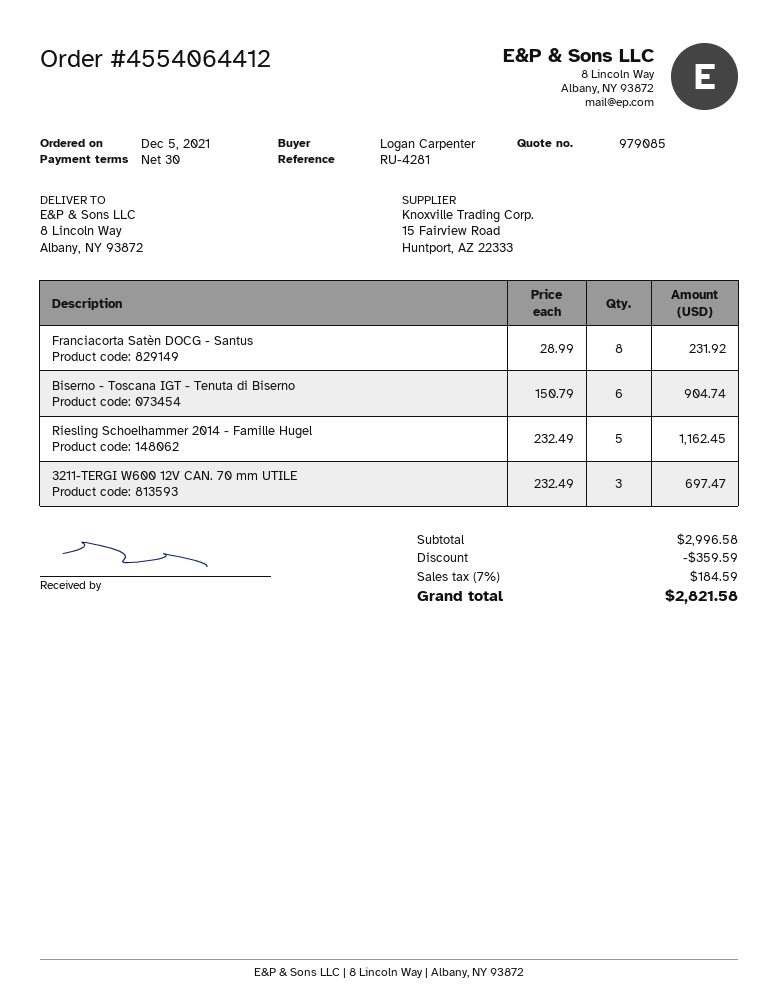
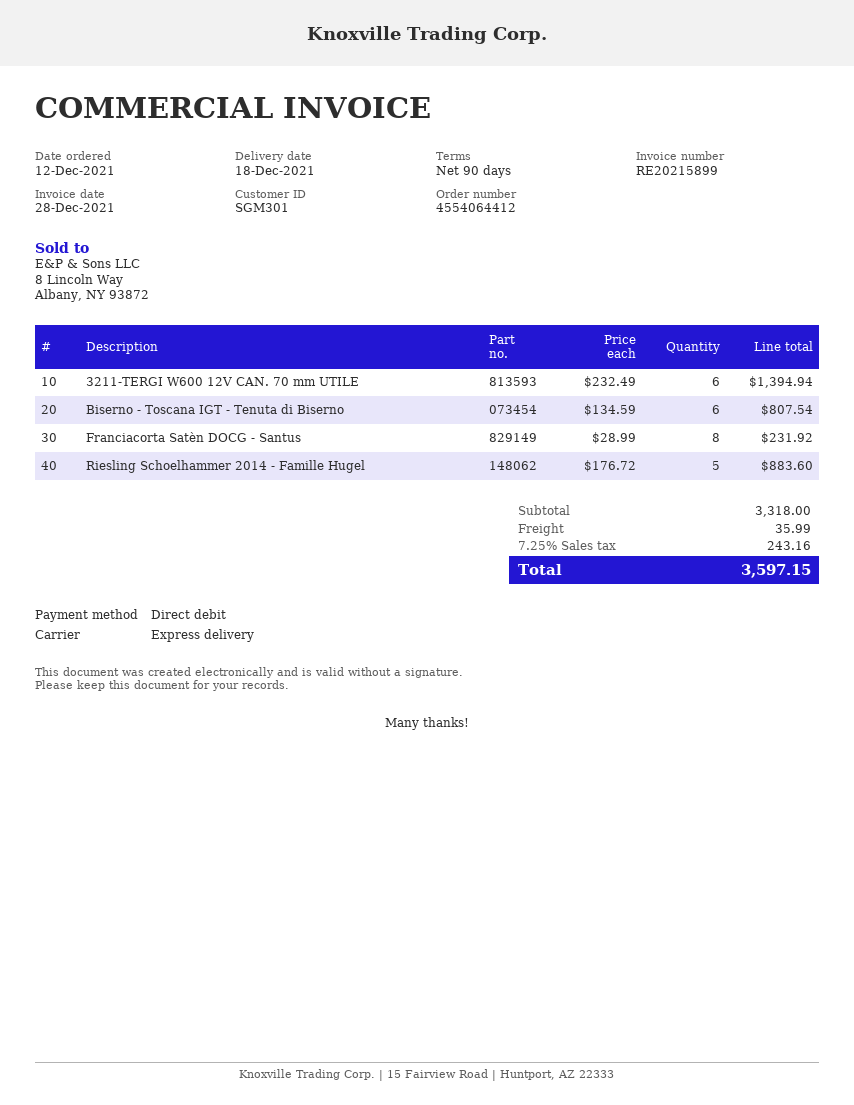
order date: 2021-12-05 -> 2021-12-12
payment terms: 30 days -> 90 days
Biserno - Toscana IGT - Tenuta di Biserno: 6 x 150.79 = 904.74 -> 6 x 134.59 = 807.54
Riesling Schoelhammer 2014 - Famille Hugel: 5 x 232.49 = 1162.45 -> 5 x 176.72 = 883.60
3211-TERGI W600 12V CAN. 70 mm UTILE: 3 x 232.49 = 697.47 -> 6 x 232.49 = 1394.94
subtotal: 2996.58 -> 3318.00
discount: 359.59 -> none
shipping: none -> 35.99
tax: 7% = 184.59 -> 7.25% = 243.16
total: 2821.58 -> 3597.15

